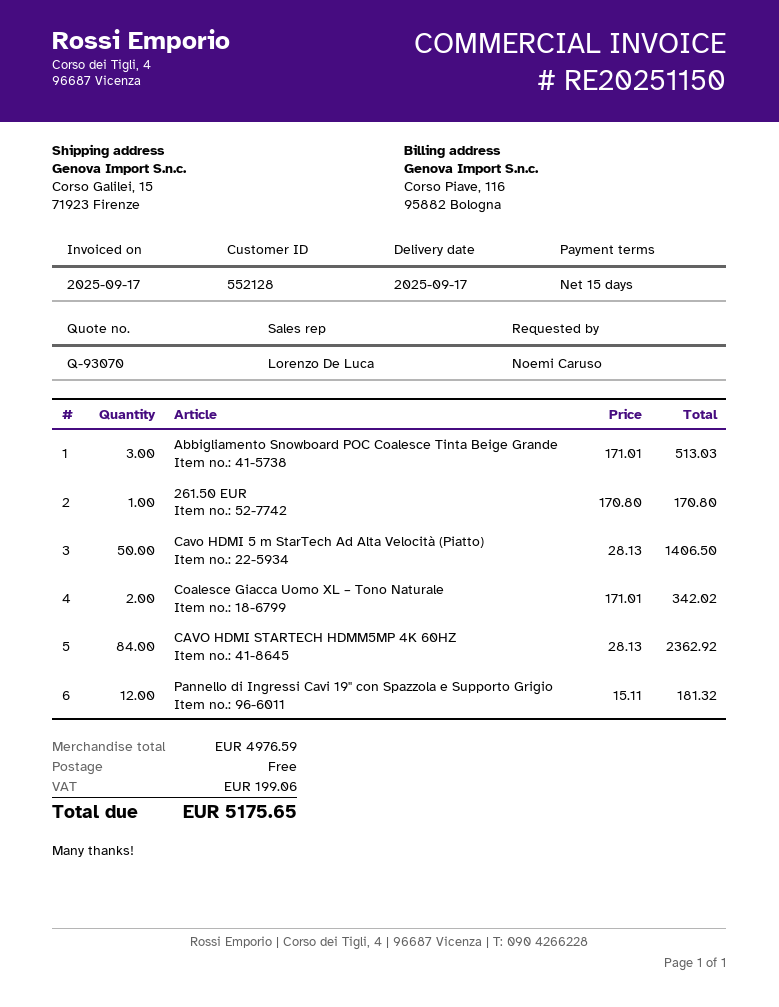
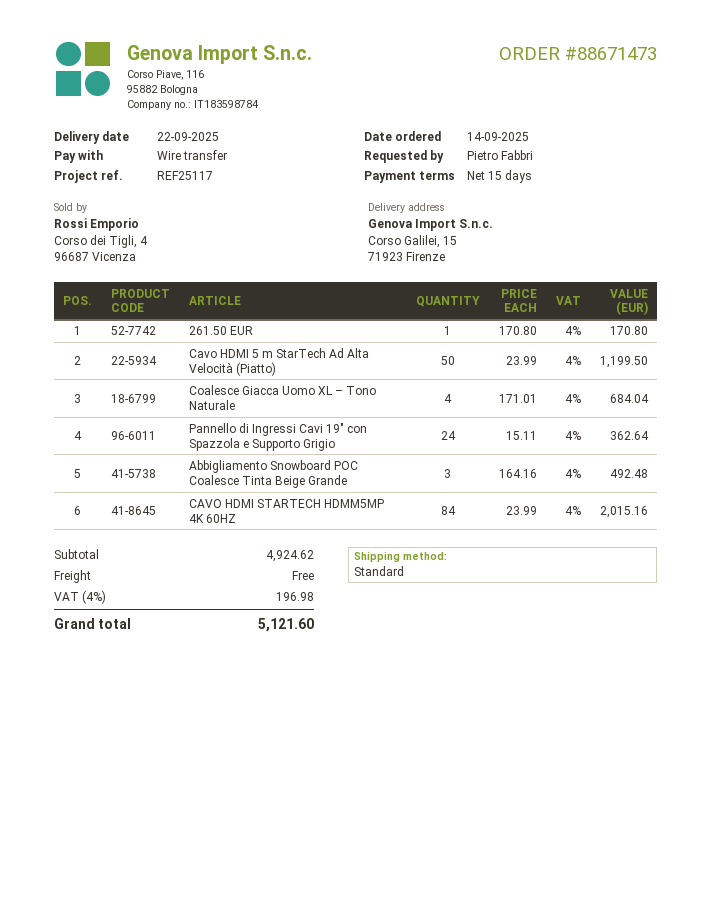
delivery date: 2025-09-17 -> 2025-09-22
ordered by: Noemi Caruso -> Pietro Fabbri
Abbigliamento Snowboard POC Coalesce Tinta Beige Grande: 3 x 171.01 = 513.03 -> 3 x 164.16 = 492.48
Cavo HDMI 5 m StarTech Ad Alta Velocità (Piatto): 50 x 28.13 = 1406.50 -> 50 x 23.99 = 1199.50
Coalesce Giacca Uomo XL – Tono Naturale: 2 x 171.01 = 342.02 -> 4 x 171.01 = 684.04
CAVO HDMI STARTECH HDMM5MP 4K 60HZ: 84 x 28.13 = 2362.92 -> 84 x 23.99 = 2015.16
Pannello di Ingressi Cavi 19" con Spazzola e Supporto Grigio: 12 x 15.11 = 181.32 -> 24 x 15.11 = 362.64
subtotal: 4976.59 -> 4924.62
tax: 199.06 -> 196.98
total: 5175.65 -> 5121.60

